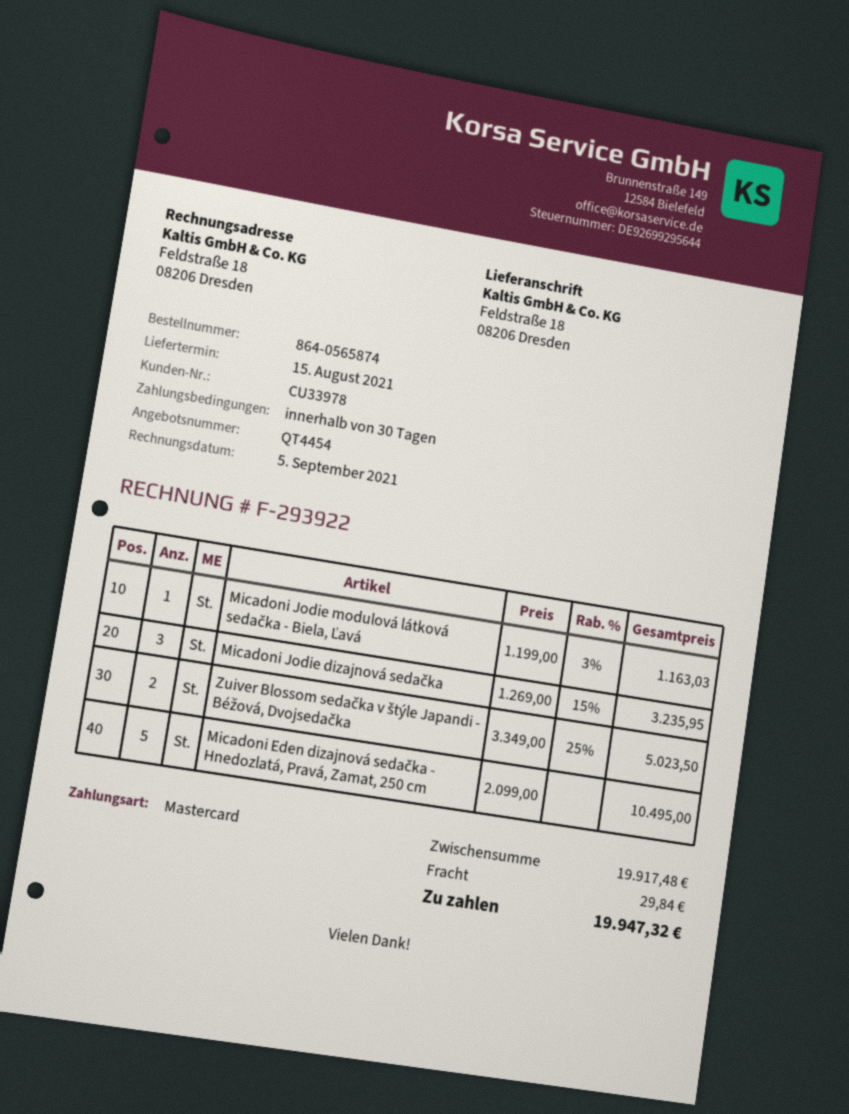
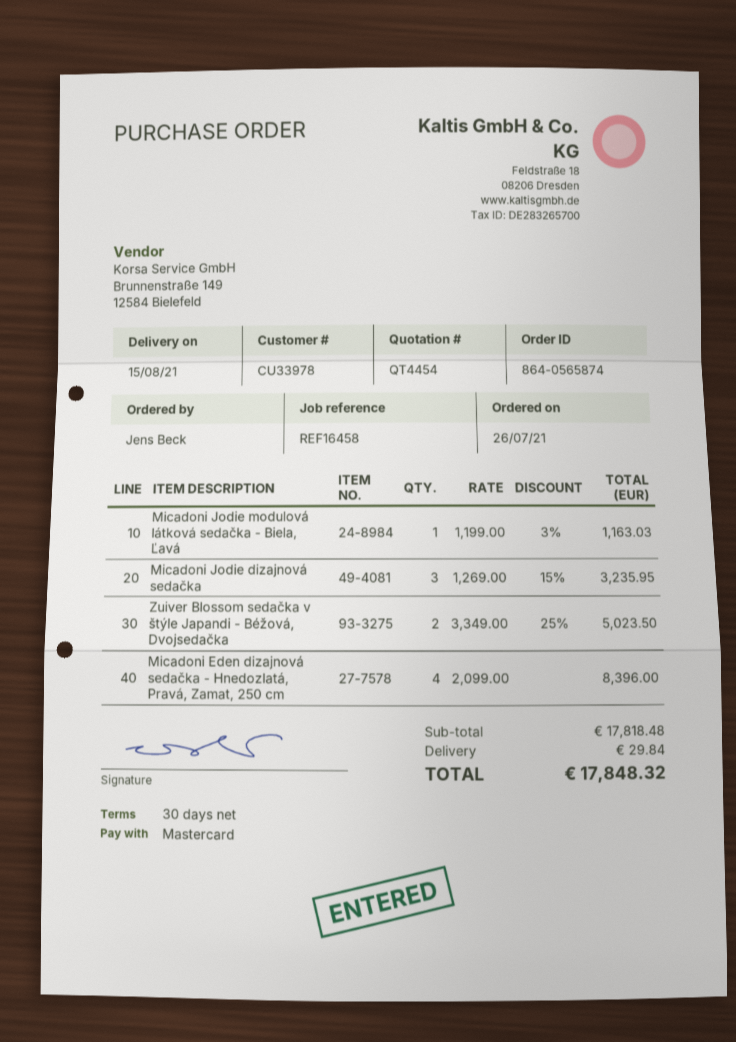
Micadoni Eden dizajnová sedačka - Hnedozlatá, Pravá, Zamat, 250 cm: 5 x 2099.00 = 10495.00 -> 4 x 2099.00 = 8396.00
subtotal: 19917.48 -> 17818.48
total: 19947.32 -> 17848.32

